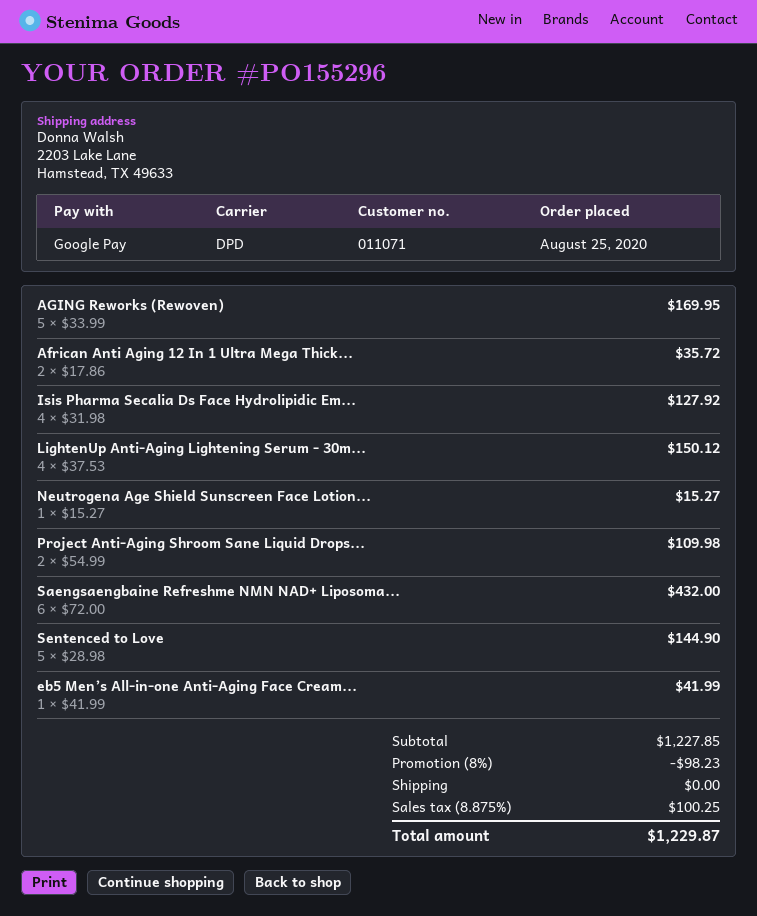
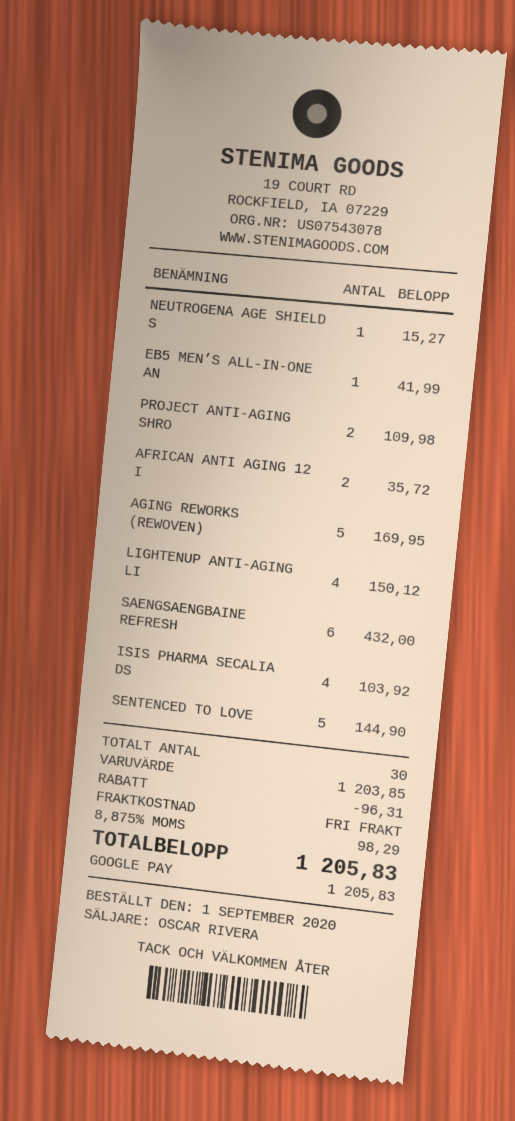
order date: 2020-08-25 -> 2020-09-01
Isis Pharma Secalia Ds Face Hydrolipidic Em...: 4 for 127.92 -> 4 for 103.92
subtotal: 1227.85 -> 1203.85
discount: 98.23 -> 96.31
tax: 8.875% = 100.25 -> 8.875% = 98.29
total: 1229.87 -> 1205.83

